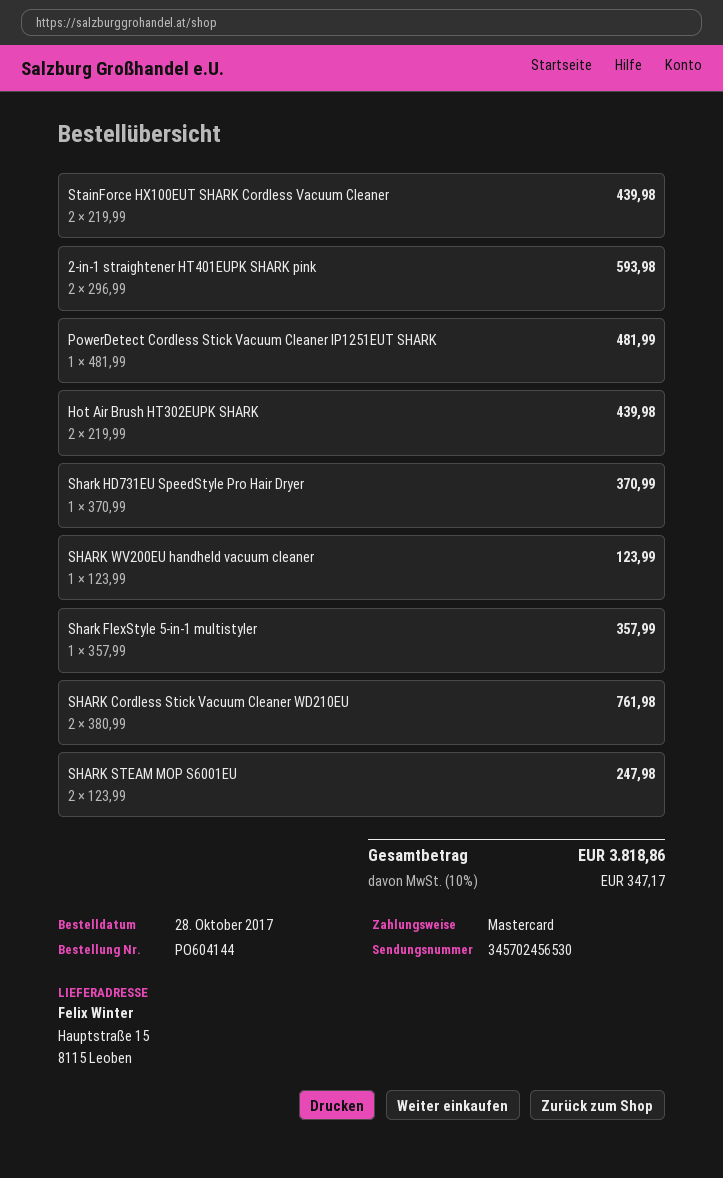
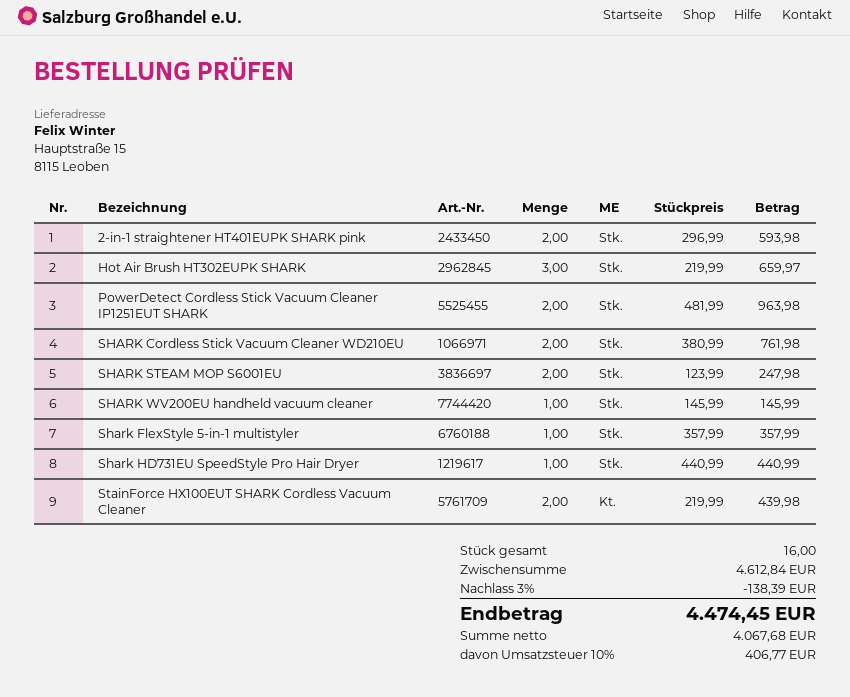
PowerDetect Cordless Stick Vacuum Cleaner IP1251EUT SHARK: 1 x 481.99 = 481.99 -> 2 x 481.99 = 963.98
Hot Air Brush HT302EUPK SHARK: 2 x 219.99 = 439.98 -> 3 x 219.99 = 659.97
Shark HD731EU SpeedStyle Pro Hair Dryer: 1 x 370.99 = 370.99 -> 1 x 440.99 = 440.99
SHARK WV200EU handheld vacuum cleaner: 1 x 123.99 = 123.99 -> 1 x 145.99 = 145.99
discount: none -> 3% = 138.39
tax: 10% = 347.17 -> 10% = 406.77
total: 3818.86 -> 4474.45

